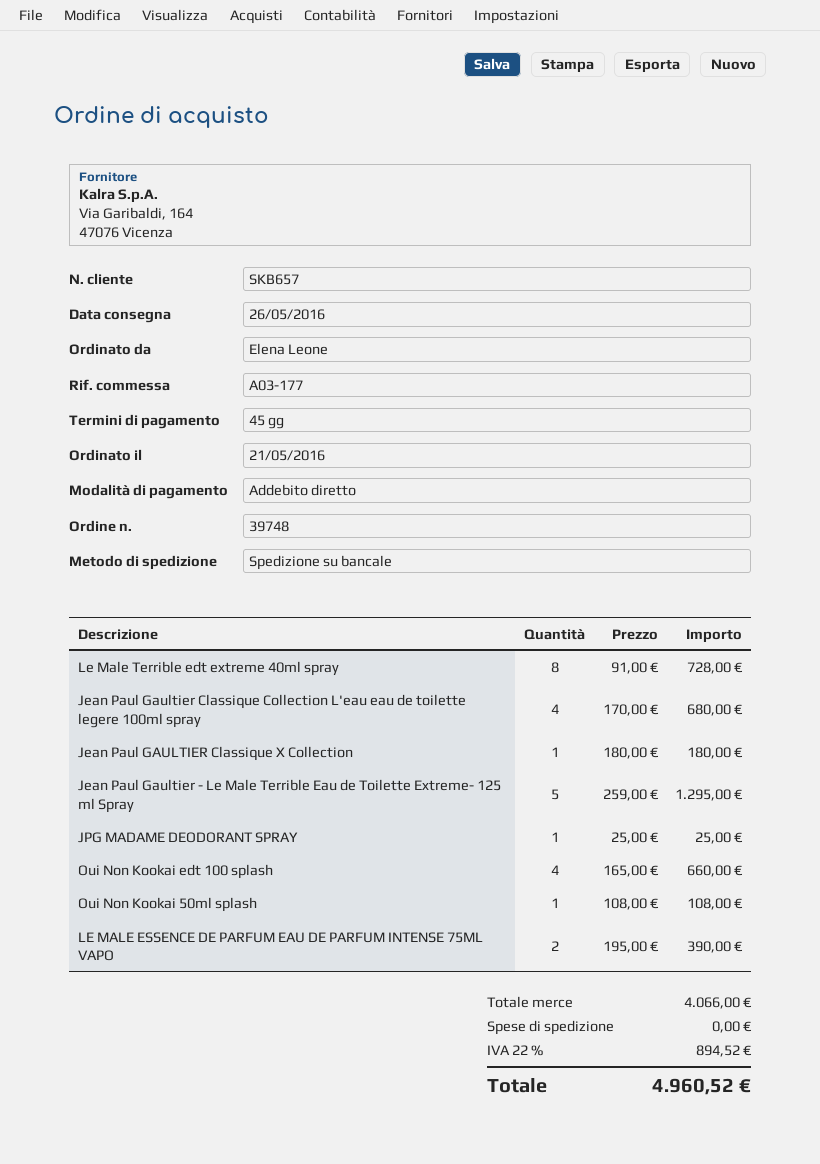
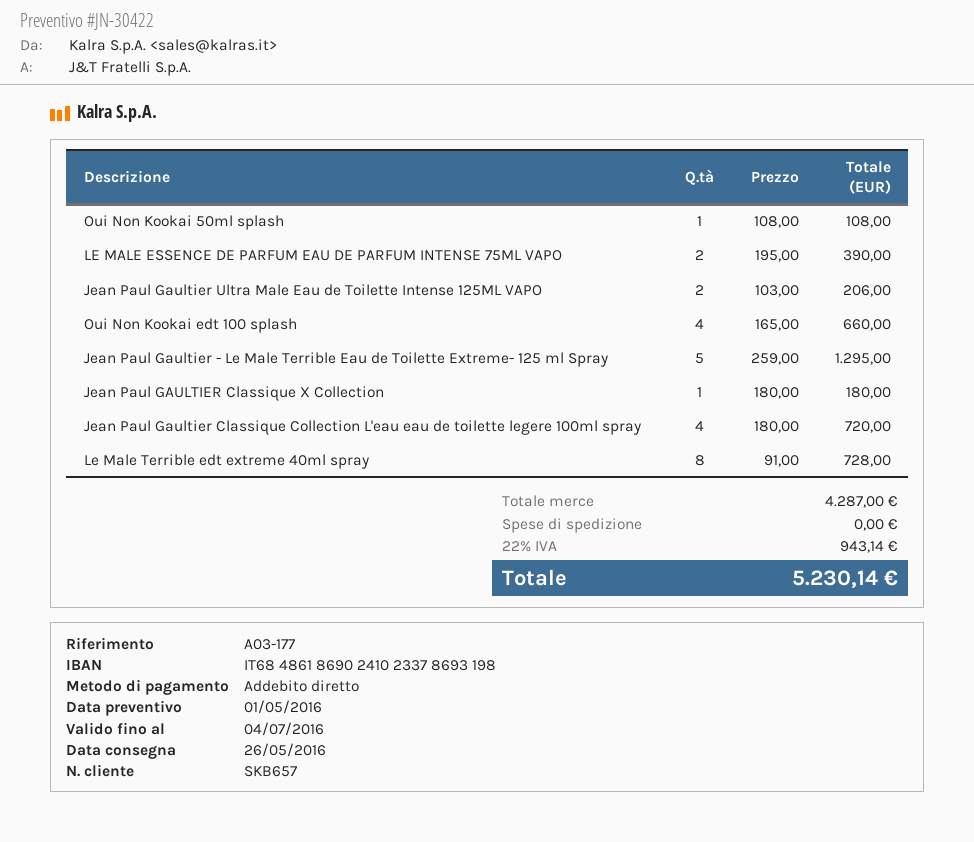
Jean Paul Gaultier Classique Collection L'eau eau de toilette legere 100ml spray: 4 x 170.00 = 680.00 -> 4 x 180.00 = 720.00
JPG MADAME DEODORANT SPRAY: 1 x 25.00 = 25.00 -> none
Jean Paul Gaultier Ultra Male Eau de Toilette Intense 125ML VAPO: none -> 2 x 103.00 = 206.00
subtotal: 4066.00 -> 4287.00
tax: 22% = 894.52 -> 22% = 943.14
total: 4960.52 -> 5230.14

